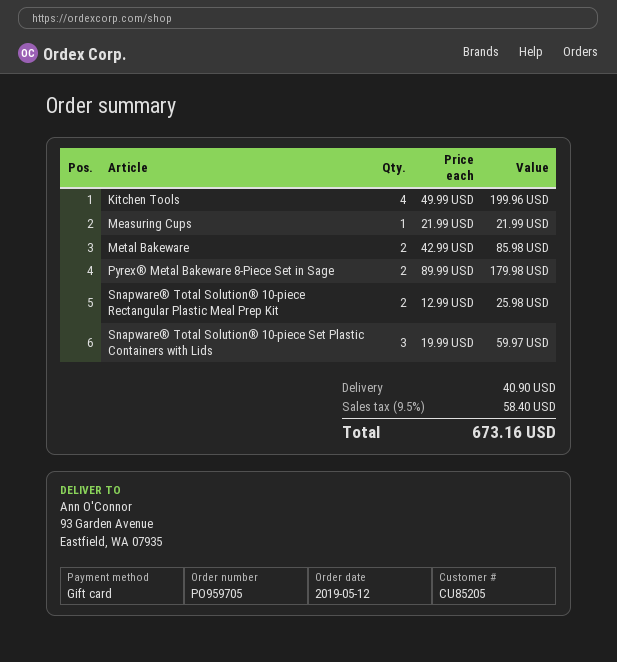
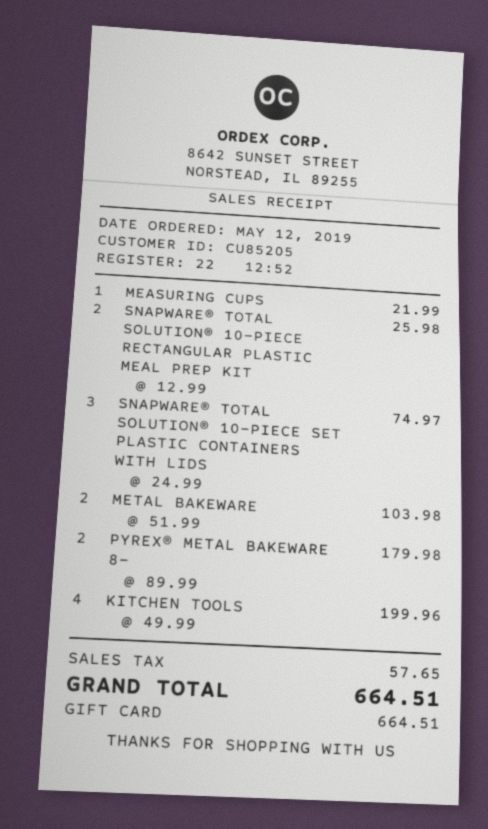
Metal Bakeware: 2 x 42.99 = 85.98 -> 2 x 51.99 = 103.98
Snapware® Total Solution® 10-piece Set Plastic Containers with Lids: 3 x 19.99 = 59.97 -> 3 x 24.99 = 74.97
shipping: 40.90 -> none
tax: 58.40 -> 57.65
total: 673.16 -> 664.51

